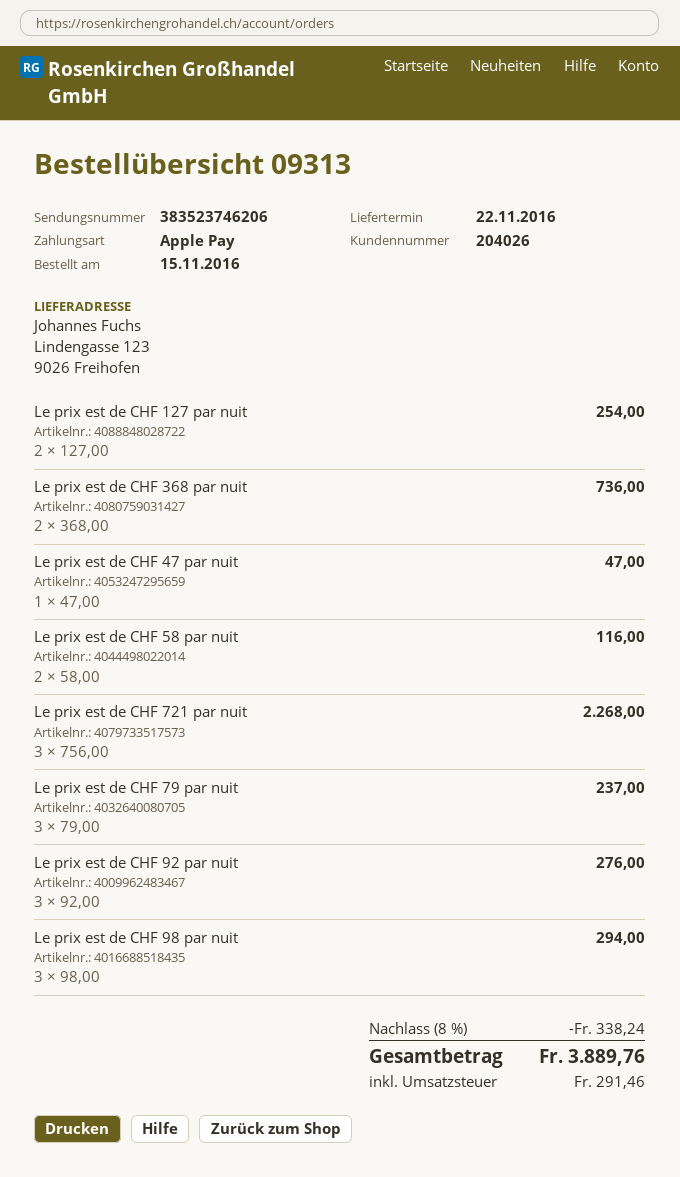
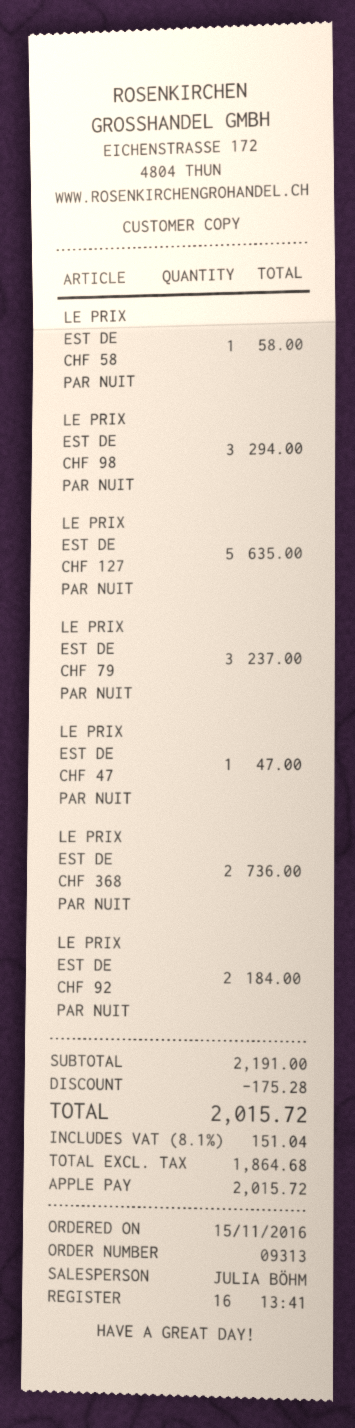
Le prix est de CHF 127 par nuit: 2 for 254.00 -> 5 for 635.00
Le prix est de CHF 58 par nuit: 2 for 116.00 -> 1 for 58.00
Le prix est de CHF 721 par nuit: 3 for 2268.00 -> none
Le prix est de CHF 92 par nuit: 3 for 276.00 -> 2 for 184.00
discount: 338.24 -> 175.28
tax: 291.46 -> 151.04
total: 3889.76 -> 2015.72

